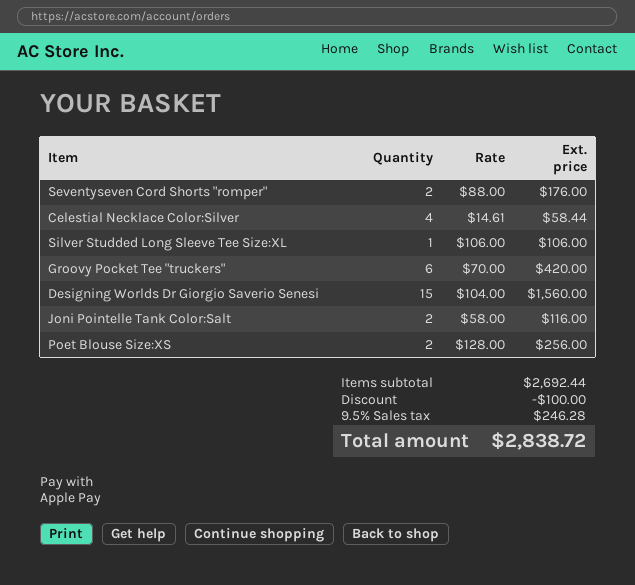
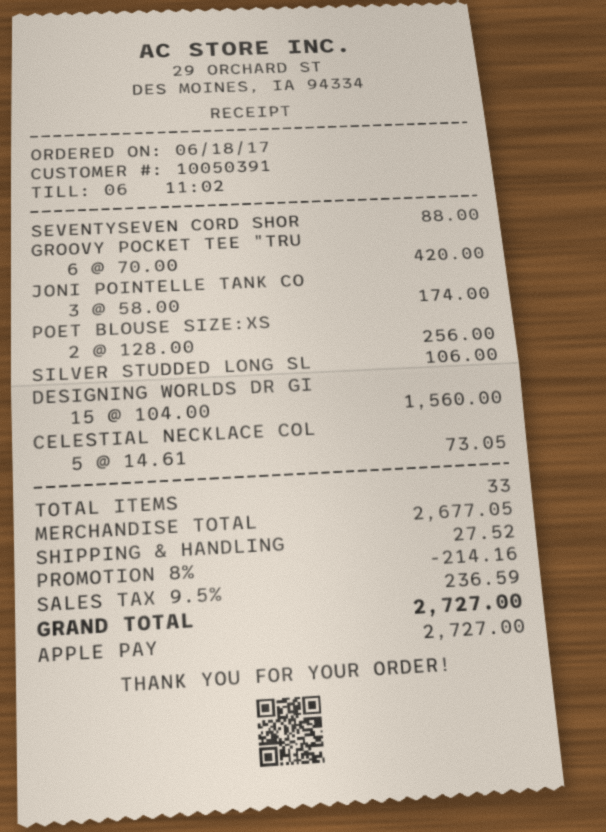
Seventyseven Cord Shorts "romper": 2 x 88.00 = 176.00 -> 1 x 88.00 = 88.00
Celestial Necklace Color:Silver: 4 x 14.61 = 58.44 -> 5 x 14.61 = 73.05
Joni Pointelle Tank Color:Salt: 2 x 58.00 = 116.00 -> 3 x 58.00 = 174.00
subtotal: 2692.44 -> 2677.05
discount: 100.00 -> 214.16
shipping: none -> 27.52
tax: 9.5% = 246.28 -> 9.5% = 236.59
total: 2838.72 -> 2727.00

